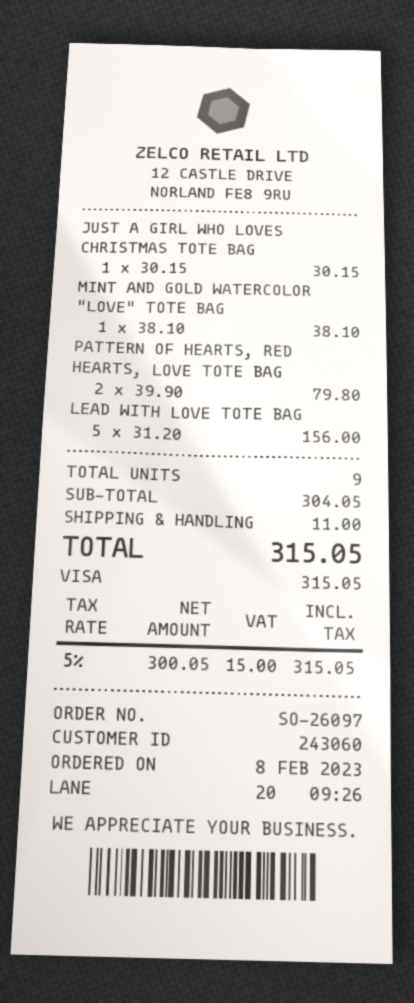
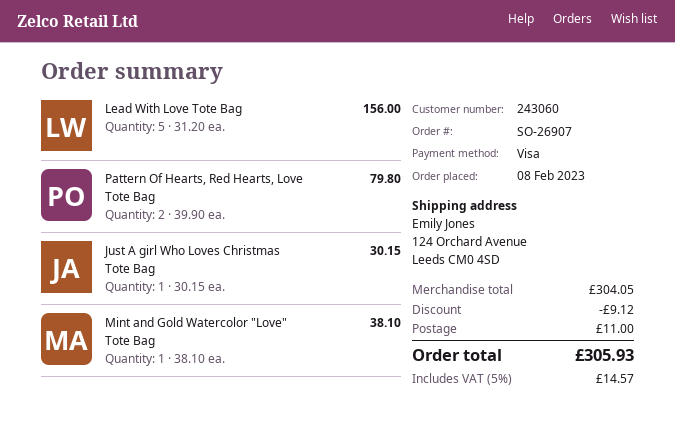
order number: SO-26097 -> SO-26907
discount: none -> 9.12
tax: 5% = 15.00 -> 5% = 14.57
total: 315.05 -> 305.93

